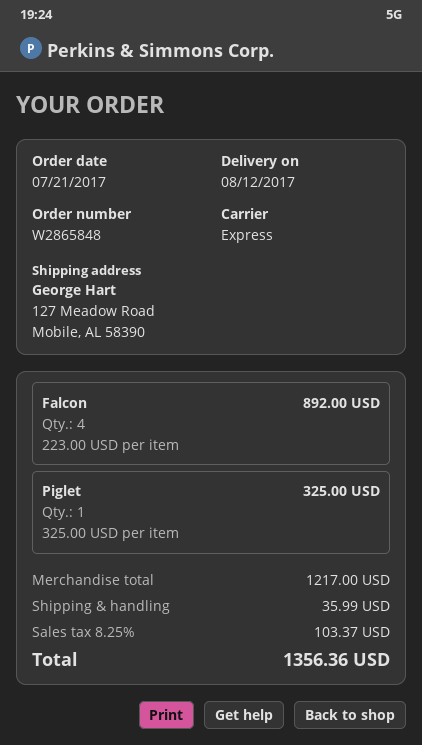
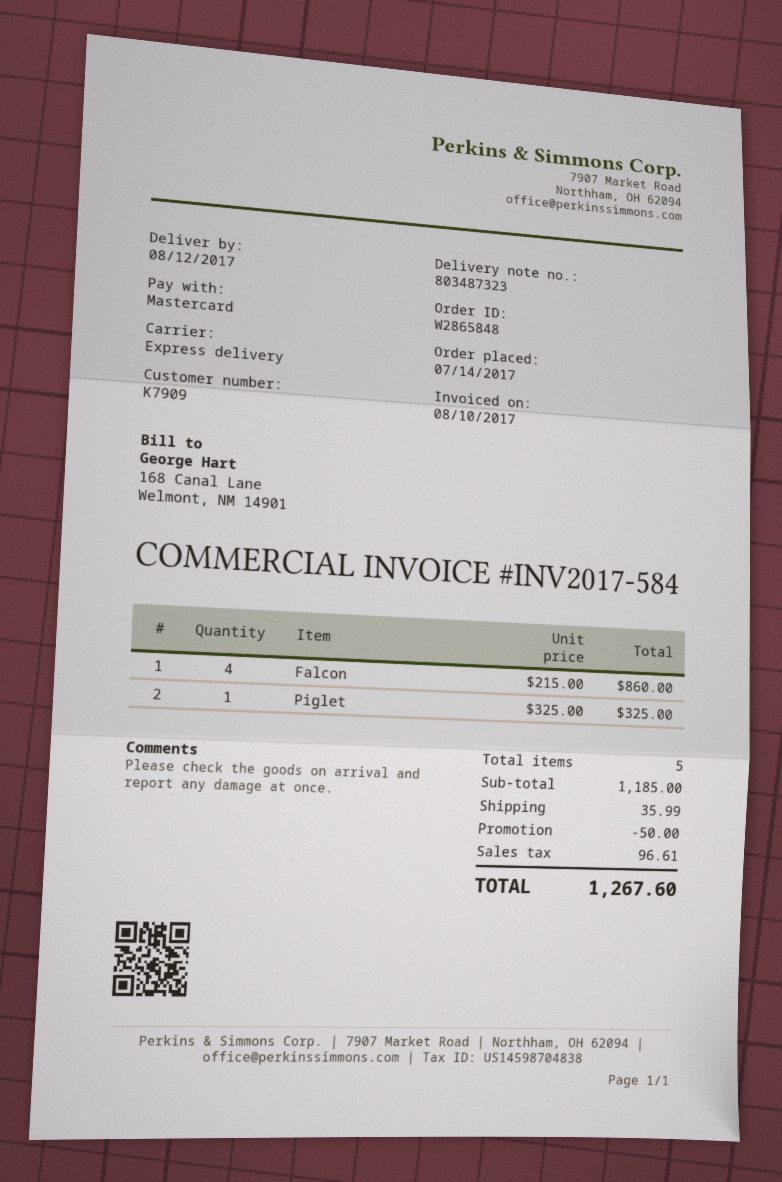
order date: 2017-07-21 -> 2017-07-14
Falcon: 4 x 223.00 = 892.00 -> 4 x 215.00 = 860.00
subtotal: 1217.00 -> 1185.00
discount: none -> 50.00
tax: 103.37 -> 96.61
total: 1356.36 -> 1267.60

